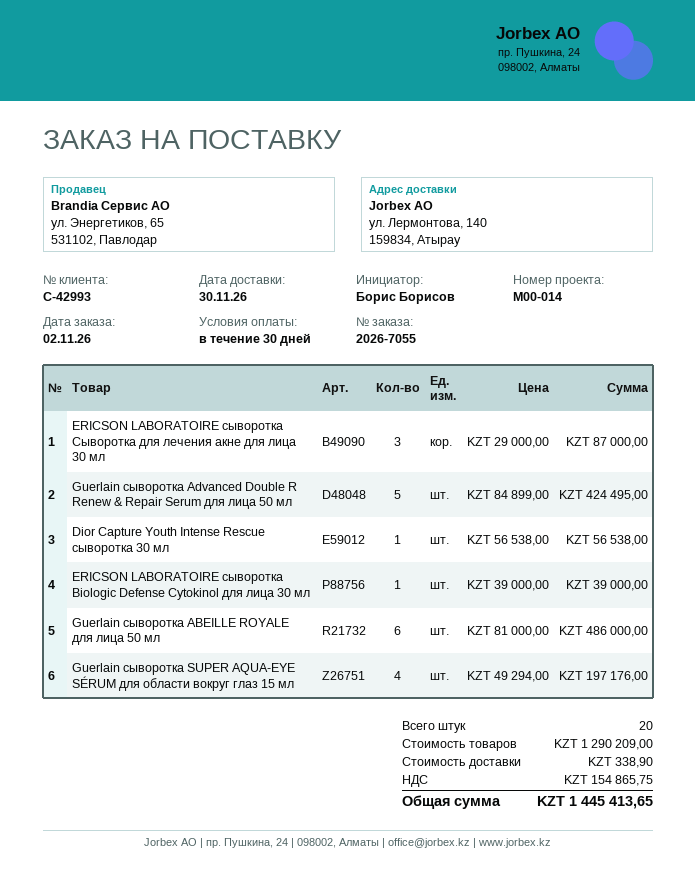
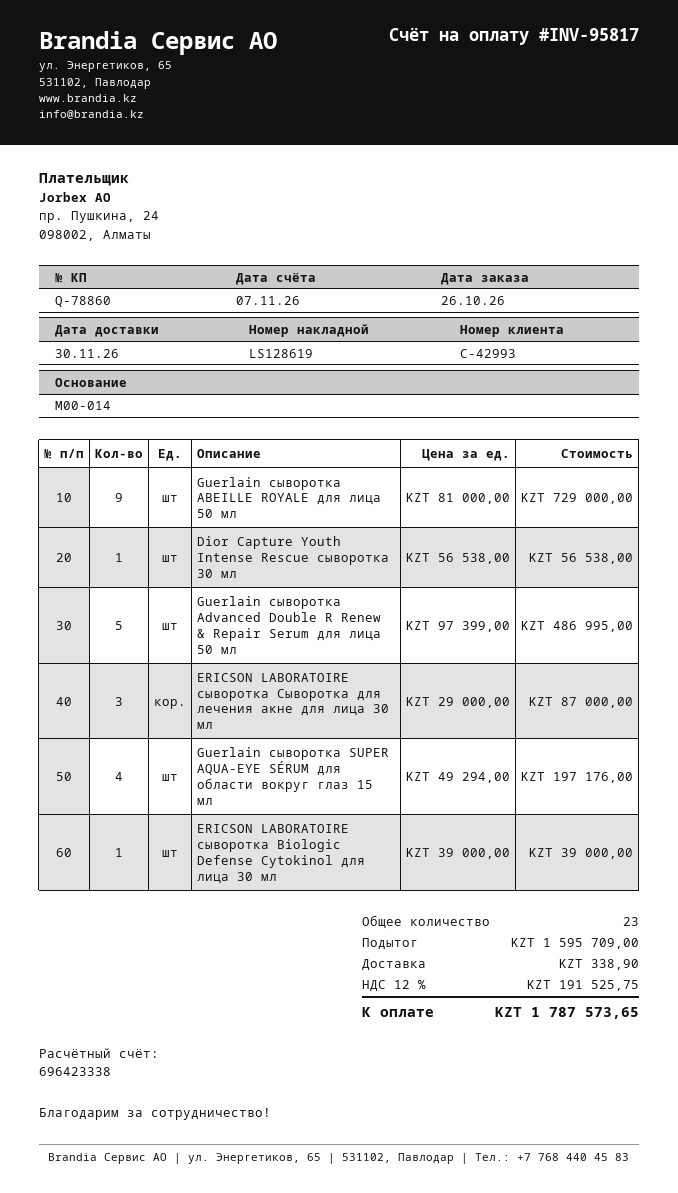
order date: 2026-11-02 -> 2026-10-26
Guerlain сыворотка Advanced Double R Renew & Repair Serum для лица 50 мл: 5 x 84899.00 = 424495.00 -> 5 x 97399.00 = 486995.00
Guerlain сыворотка ABEILLE ROYALE для лица 50 мл: 6 x 81000.00 = 486000.00 -> 9 x 81000.00 = 729000.00
total quantity: 20 -> 23
subtotal: 1290209.00 -> 1595709.00
tax: 154865.75 -> 191525.75
total: 1445413.65 -> 1787573.65

